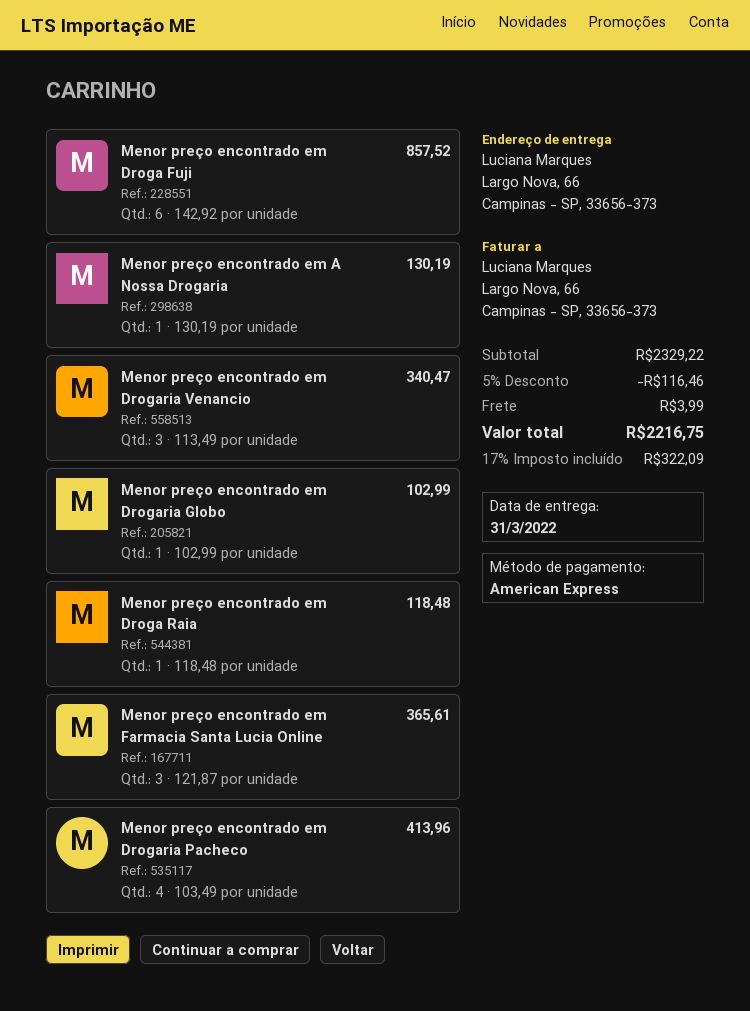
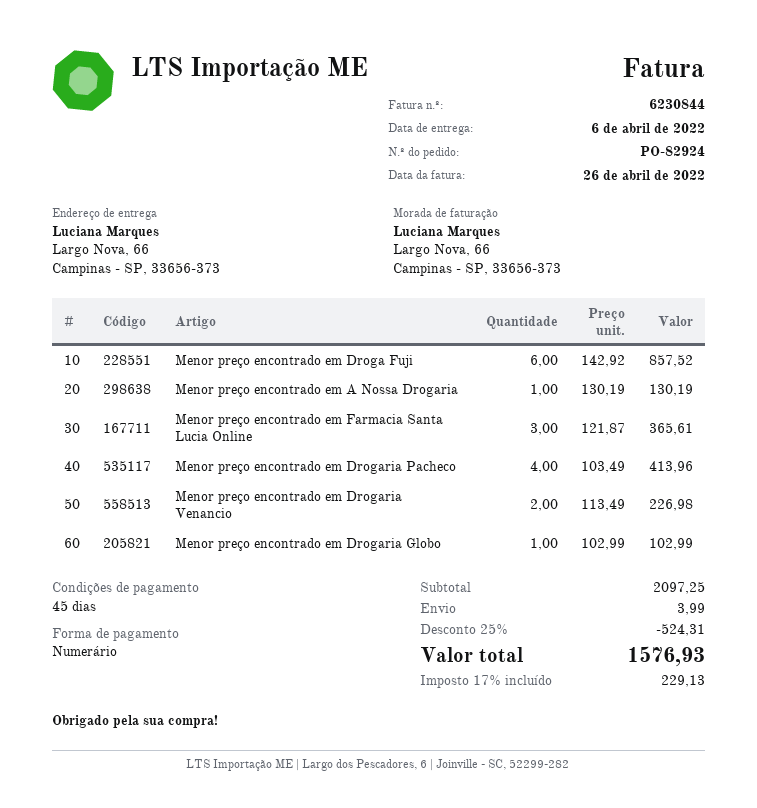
delivery date: 2022-03-31 -> 2022-04-06
payment method: American Express -> cash
Menor preço encontrado em Drogaria Venancio: 3 x 113.49 = 340.47 -> 2 x 113.49 = 226.98
Menor preço encontrado em Droga Raia: 1 x 118.48 = 118.48 -> none
subtotal: 2329.22 -> 2097.25
discount: 5% = 116.46 -> 25% = 524.31
tax: 17% = 322.09 -> 17% = 229.13
total: 2216.75 -> 1576.93

